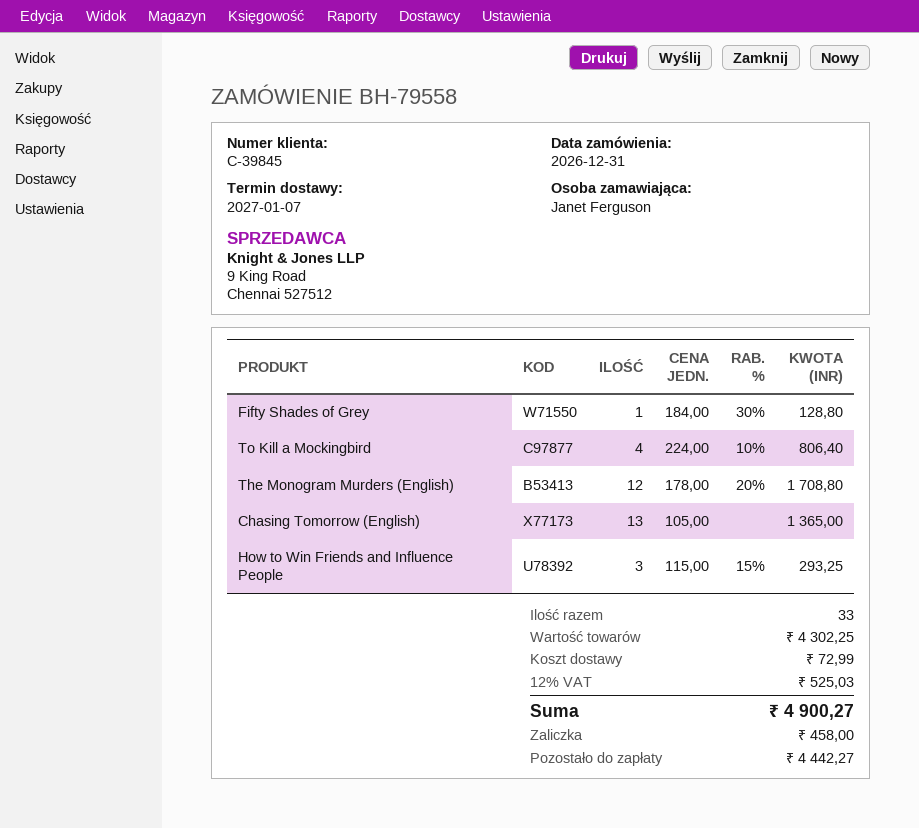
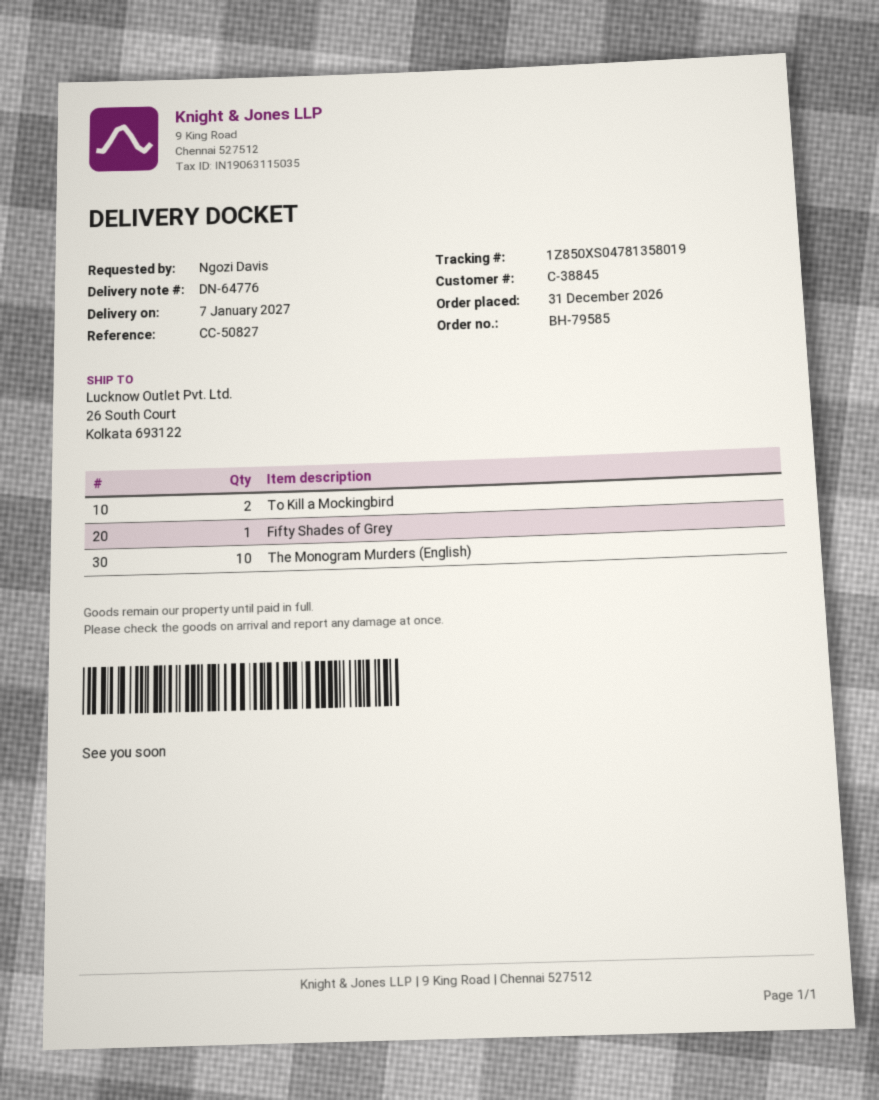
order number: BH-79558 -> BH-79585
customer number: C-39845 -> C-38845
ordered by: Janet Ferguson -> Ngozi Davis
To Kill a Mockingbird: 4 -> 2
The Monogram Murders (English): 12 -> 10
Chasing Tomorrow (English): 13 -> none
How to Win Friends and Influence People: 3 -> none

